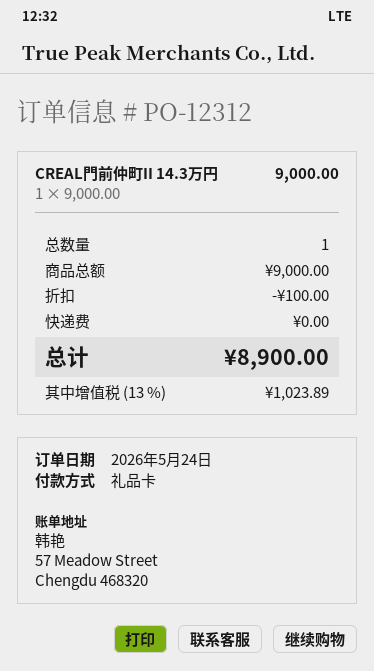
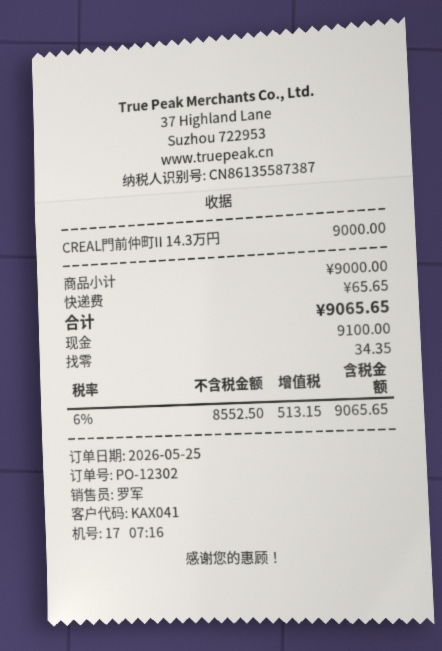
order number: PO-12312 -> PO-12302
order date: 2026-05-24 -> 2026-05-25
payment method: gift card -> cash
discount: 100.00 -> none
shipping: 0.00 -> 65.65
tax: 13% = 1023.89 -> 6% = 513.15
total: 8900.00 -> 9065.65

